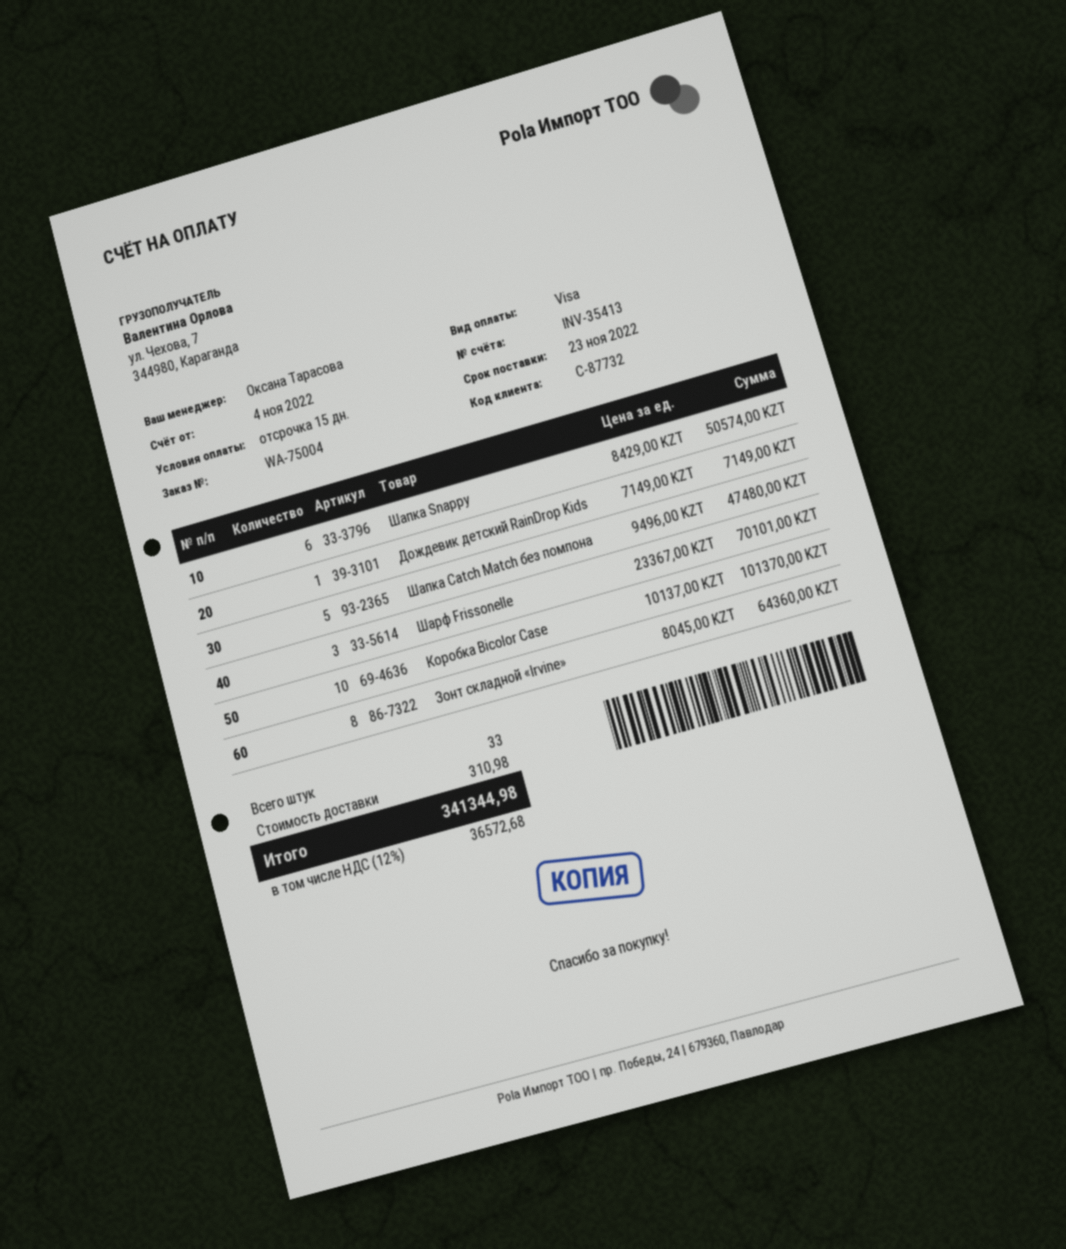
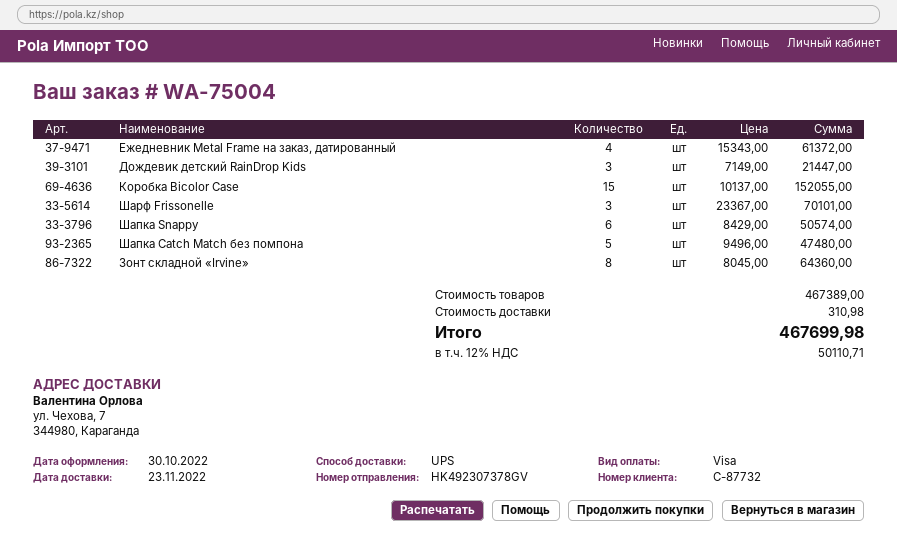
Дождевик детский RainDrop Kids: 1 x 7149.00 = 7149.00 -> 3 x 7149.00 = 21447.00
Коробка Bicolor Case: 10 x 10137.00 = 101370.00 -> 15 x 10137.00 = 152055.00
Ежедневник Metal Frame на заказ, датированный: none -> 4 x 15343.00 = 61372.00
tax: 12% = 36572.68 -> 12% = 50110.71
total: 341344.98 -> 467699.98

